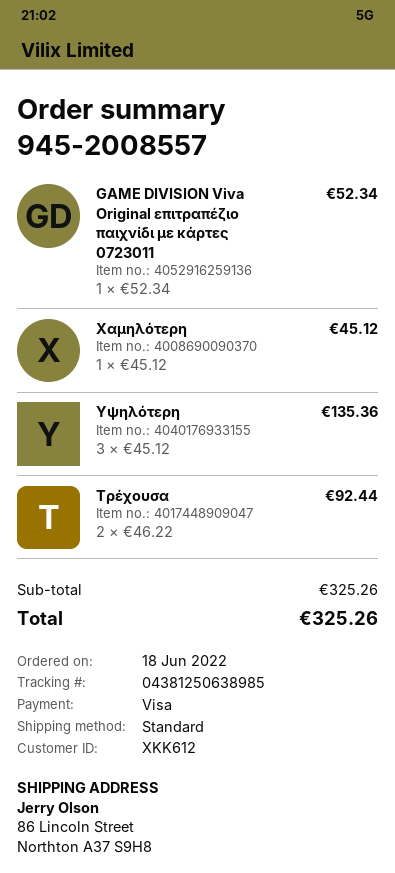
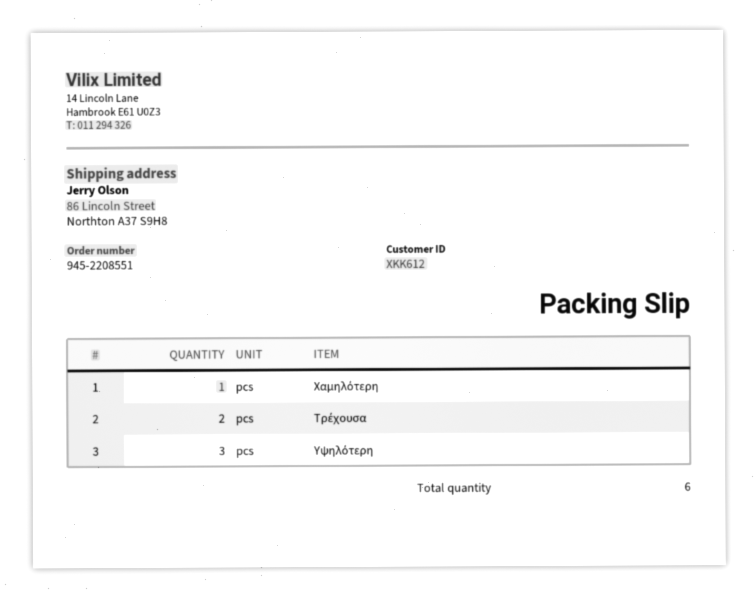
order number: 945-2008557 -> 945-2208551
GAME DIVISION Viva Original επιτραπέζιο παιχνίδι με κάρτες 0723011: 1 -> none

